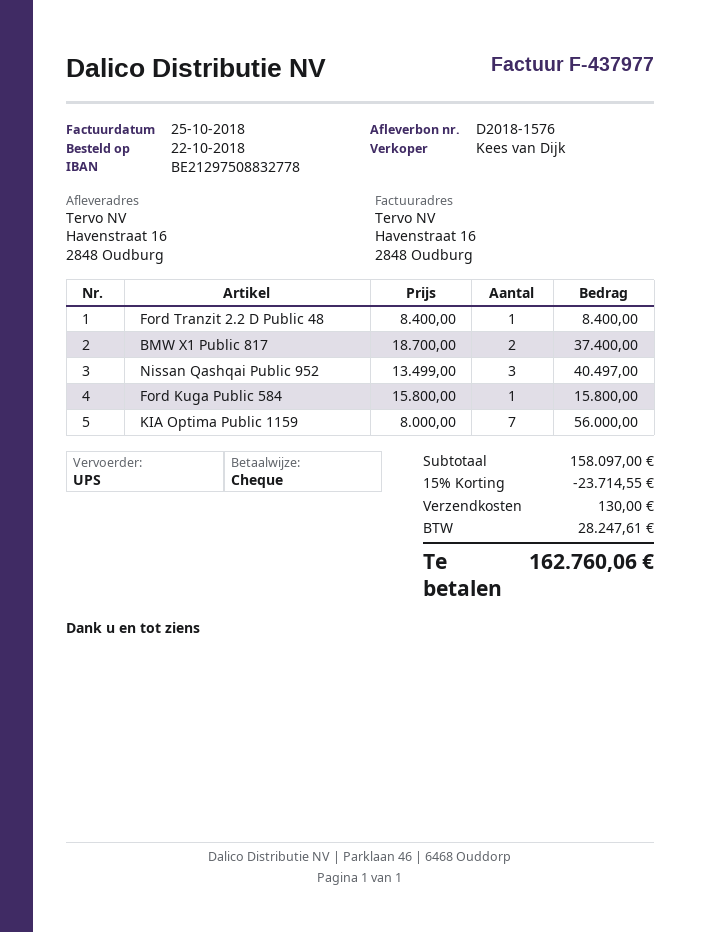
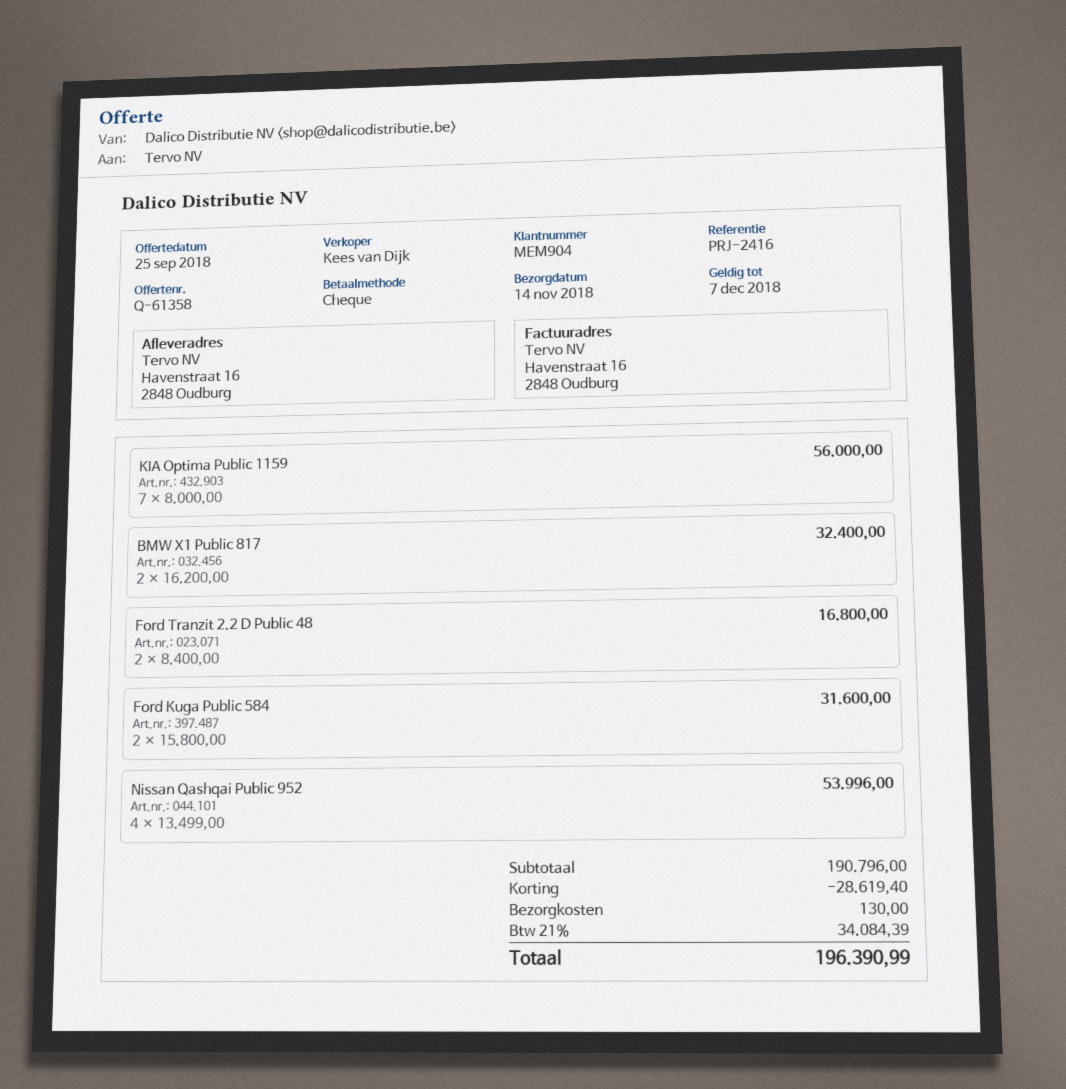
Ford Tranzit 2.2 D Public 48: 1 x 8400.00 = 8400.00 -> 2 x 8400.00 = 16800.00
BMW X1 Public 817: 2 x 18700.00 = 37400.00 -> 2 x 16200.00 = 32400.00
Nissan Qashqai Public 952: 3 x 13499.00 = 40497.00 -> 4 x 13499.00 = 53996.00
Ford Kuga Public 584: 1 x 15800.00 = 15800.00 -> 2 x 15800.00 = 31600.00
subtotal: 158097.00 -> 190796.00
discount: 23714.55 -> 28619.40
tax: 28247.61 -> 34084.39
total: 162760.06 -> 196390.99

